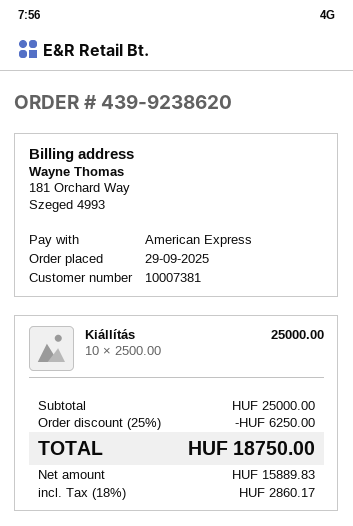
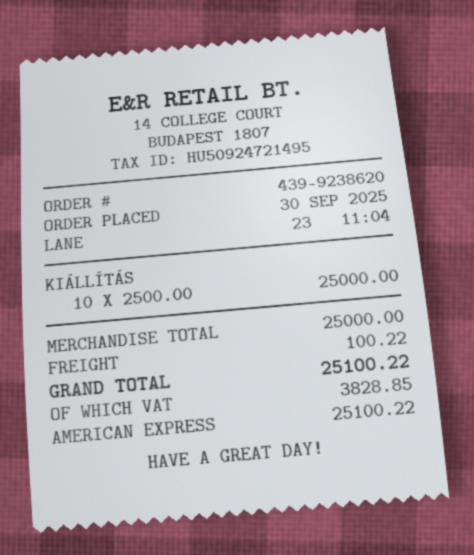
order date: 2025-09-29 -> 2025-09-30
discount: 25% = 6250.00 -> none
shipping: none -> 100.22
tax: 2860.17 -> 3828.85
total: 18750.00 -> 25100.22

